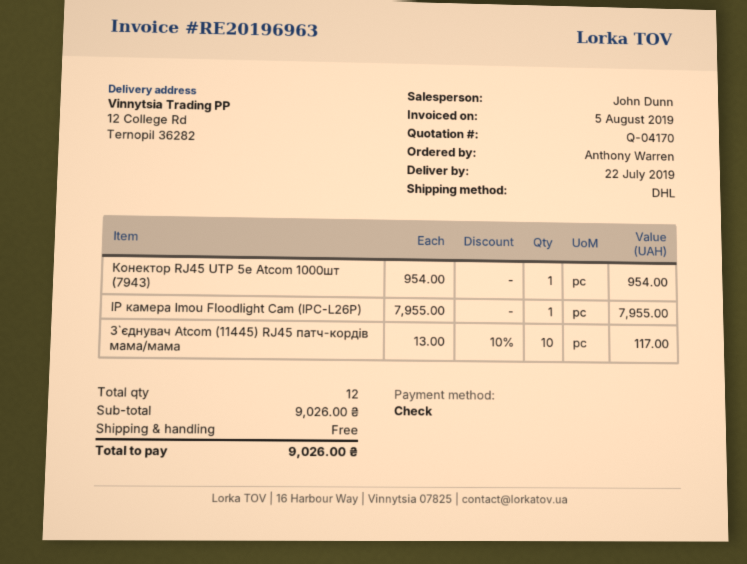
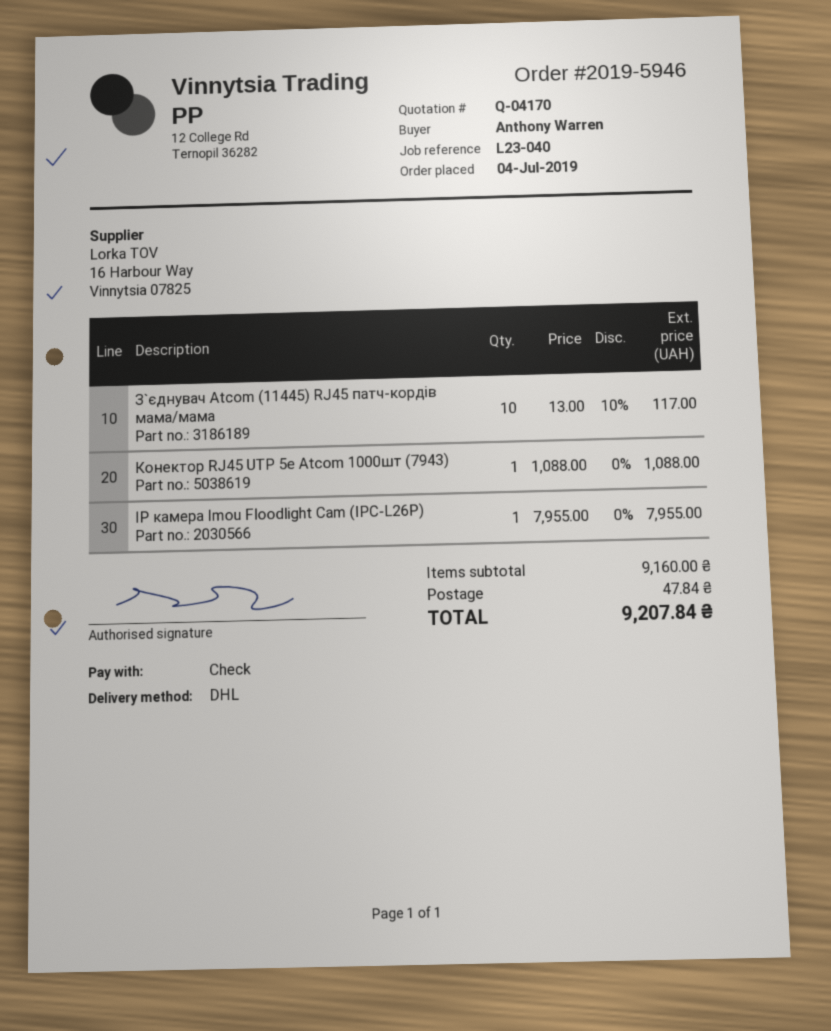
Конектор RJ45 UTP 5e Atcom 1000шт (7943): 1 x 954.00 = 954.00 -> 1 x 1088.00 = 1088.00
subtotal: 9026.00 -> 9160.00
shipping: 0.00 -> 47.84
total: 9026.00 -> 9207.84

